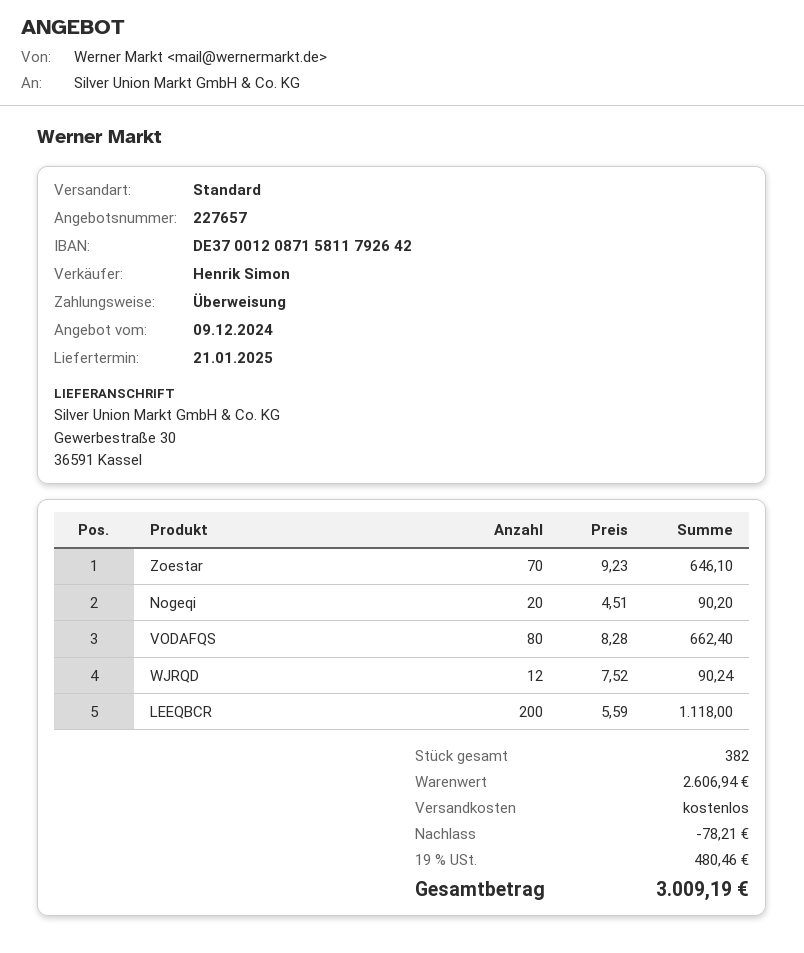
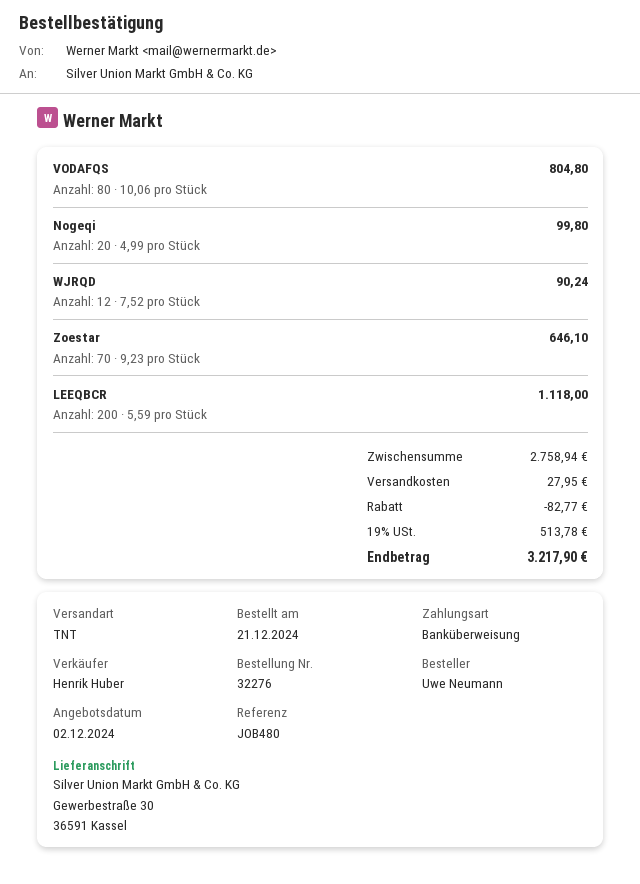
quote date: 2024-12-09 -> 2024-12-02
sales rep: Henrik Simon -> Henrik Huber
shipping method: standard -> TNT
Nogeqi: 20 x 4.51 = 90.20 -> 20 x 4.99 = 99.80
VODAFQS: 80 x 8.28 = 662.40 -> 80 x 10.06 = 804.80
subtotal: 2606.94 -> 2758.94
discount: 78.21 -> 82.77
shipping: 0.00 -> 27.95
tax: 19% = 480.46 -> 19% = 513.78
total: 3009.19 -> 3217.90

